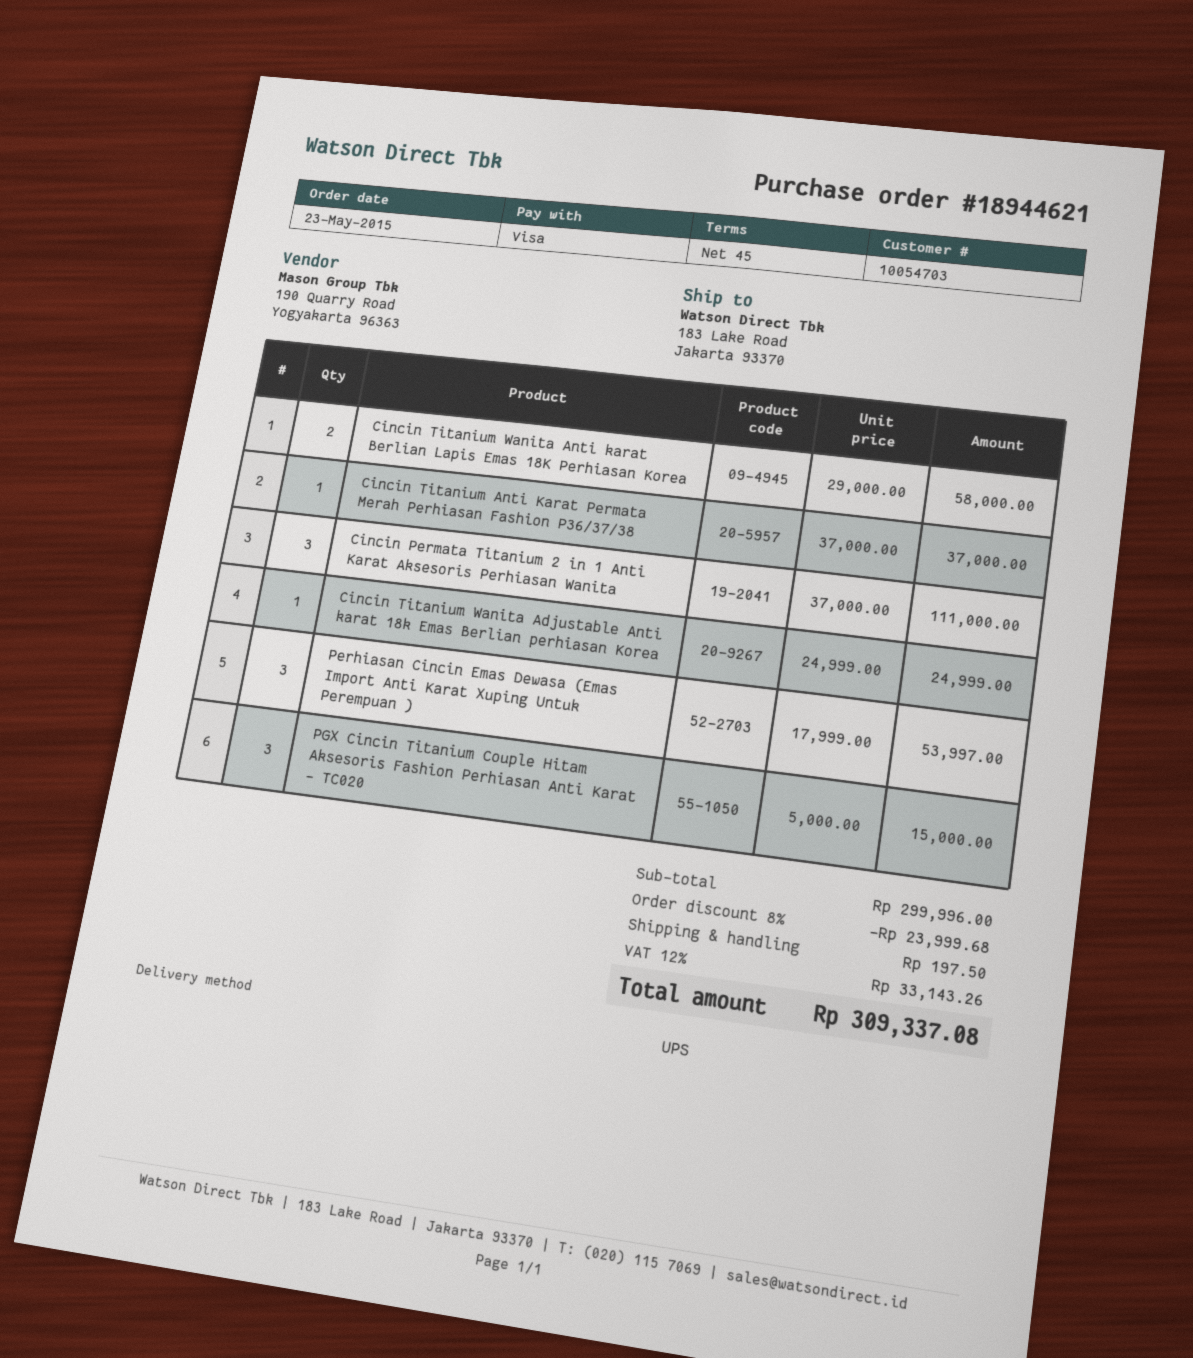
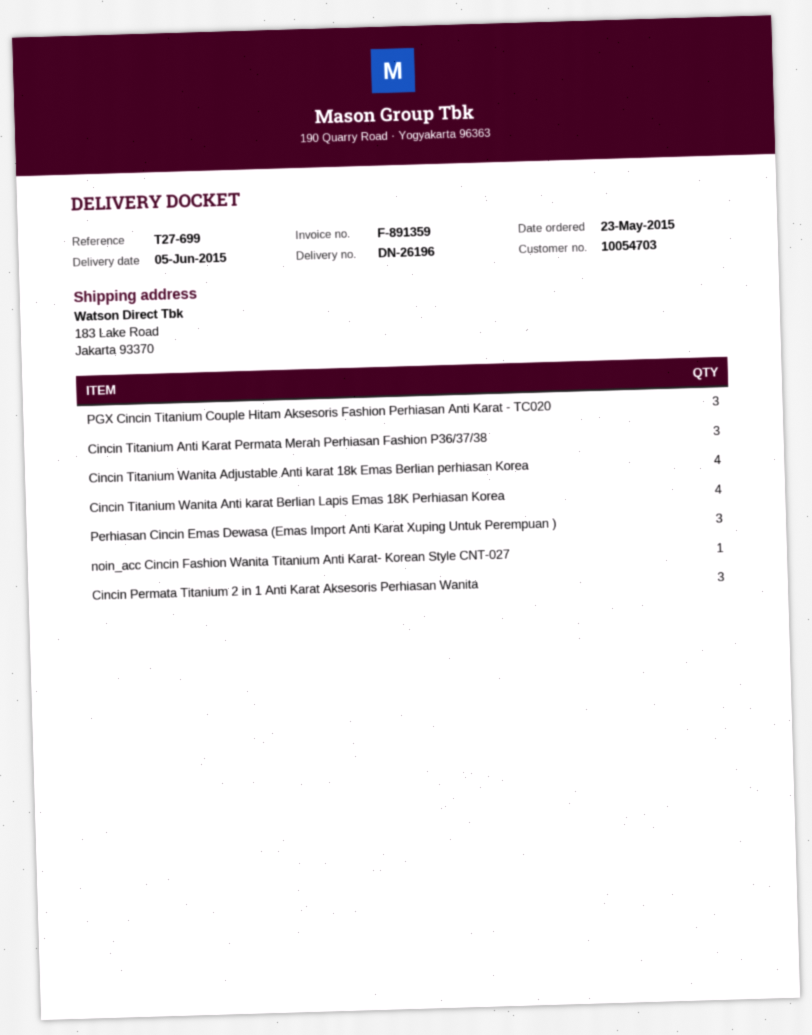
Cincin Titanium Wanita Anti karat Berlian Lapis Emas 18K Perhiasan Korea: 2 -> 4
Cincin Titanium Anti Karat Permata Merah Perhiasan Fashion P36/37/38: 1 -> 3
Cincin Titanium Wanita Adjustable Anti karat 18k Emas Berlian perhiasan Korea: 1 -> 4
noin_acc Cincin Fashion Wanita Titanium Anti Karat- Korean Style CNT-027: none -> 1

